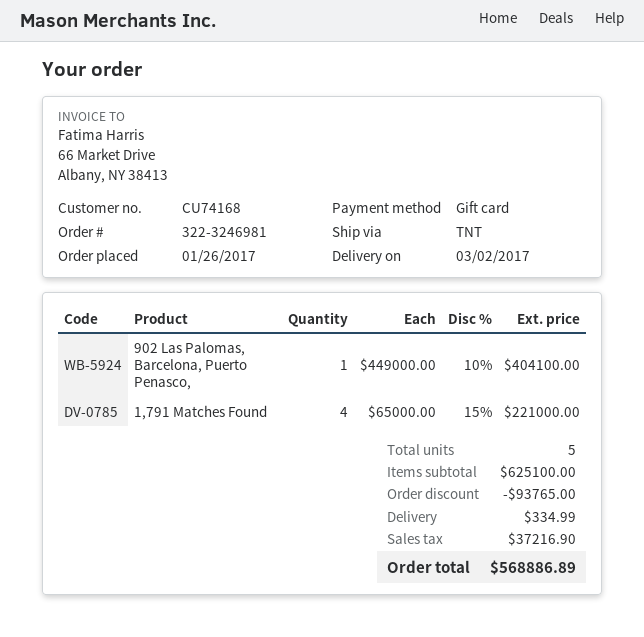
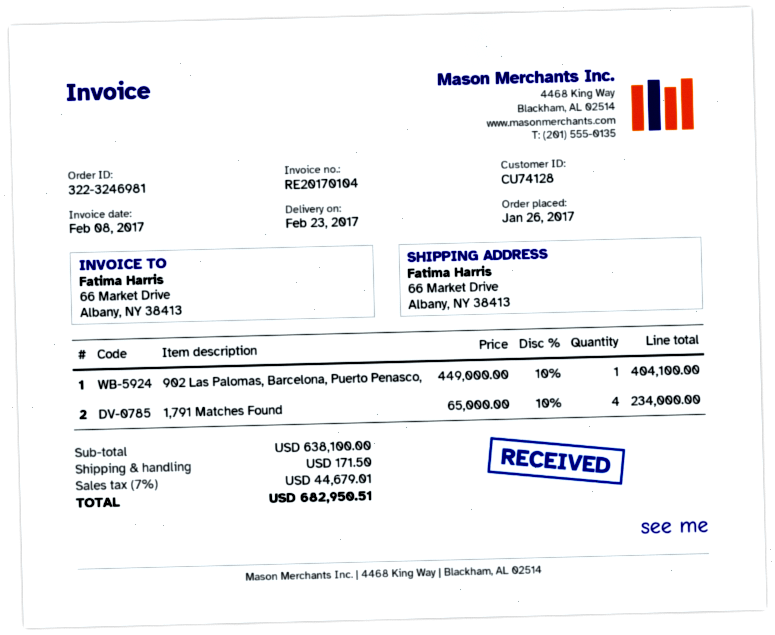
delivery date: 2017-03-02 -> 2017-02-23
customer number: CU74168 -> CU74128
1,791 Matches Found: 4 x 65000.00 - 15% = 221000.00 -> 4 x 65000.00 - 10% = 234000.00
subtotal: 625100.00 -> 638100.00
discount: 93765.00 -> none
shipping: 334.99 -> 171.50
tax: 37216.90 -> 44679.01
total: 568886.89 -> 682950.51

